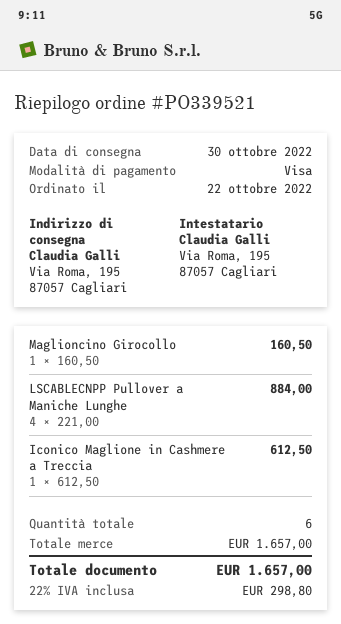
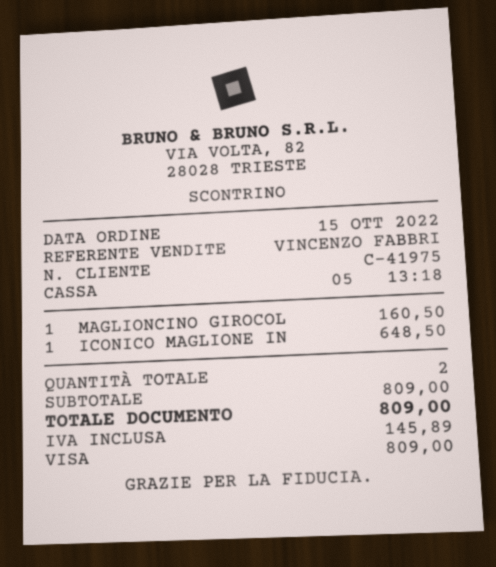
order date: 2022-10-22 -> 2022-10-15
LSCABLECNPP Pullover a Maniche Lunghe: 4 x 221.00 = 884.00 -> none
Iconico Maglione in Cashmere a Treccia: 1 x 612.50 = 612.50 -> 1 x 648.50 = 648.50
total quantity: 6 -> 2
subtotal: 1657.00 -> 809.00
tax: 298.80 -> 145.89
total: 1657.00 -> 809.00

